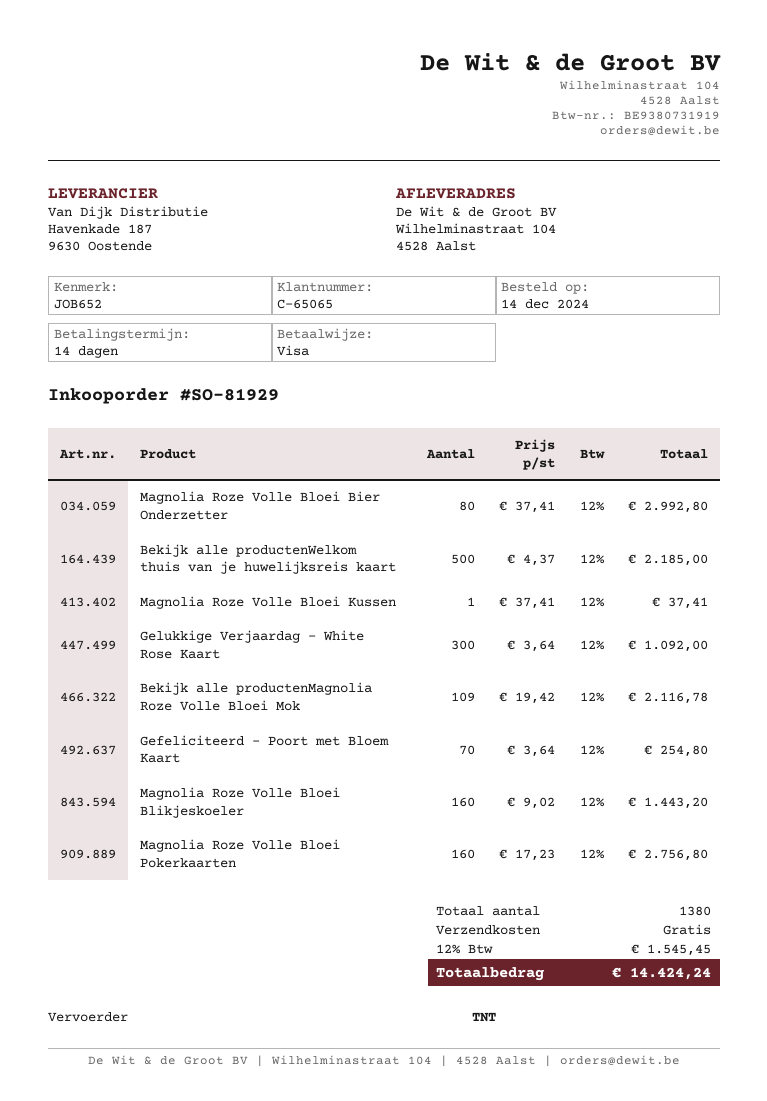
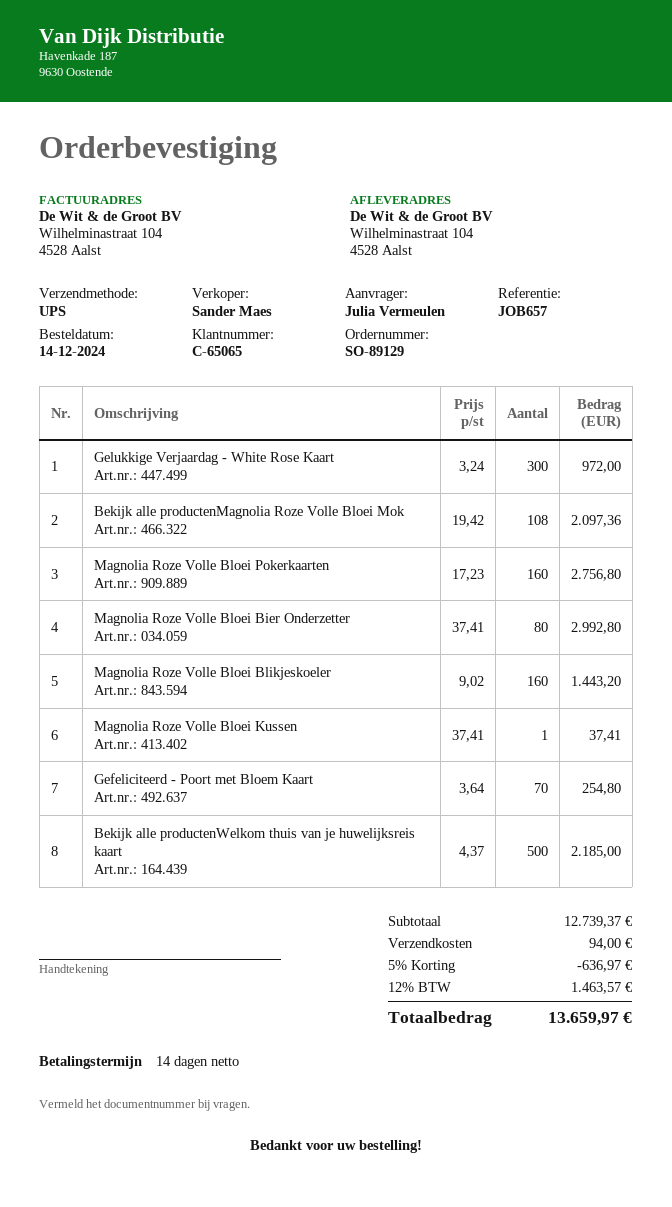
order number: SO-81929 -> SO-89129
reference: JOB652 -> JOB657
shipping method: TNT -> UPS
Gelukkige Verjaardag - White Rose Kaart: 300 x 3.64 = 1092.00 -> 300 x 3.24 = 972.00
Bekijk alle productenMagnolia Roze Volle Bloei Mok: 109 x 19.42 = 2116.78 -> 108 x 19.42 = 2097.36
discount: none -> 5% = 636.97
shipping: 0.00 -> 94.00
tax: 12% = 1545.45 -> 12% = 1463.57
total: 14424.24 -> 13659.97

